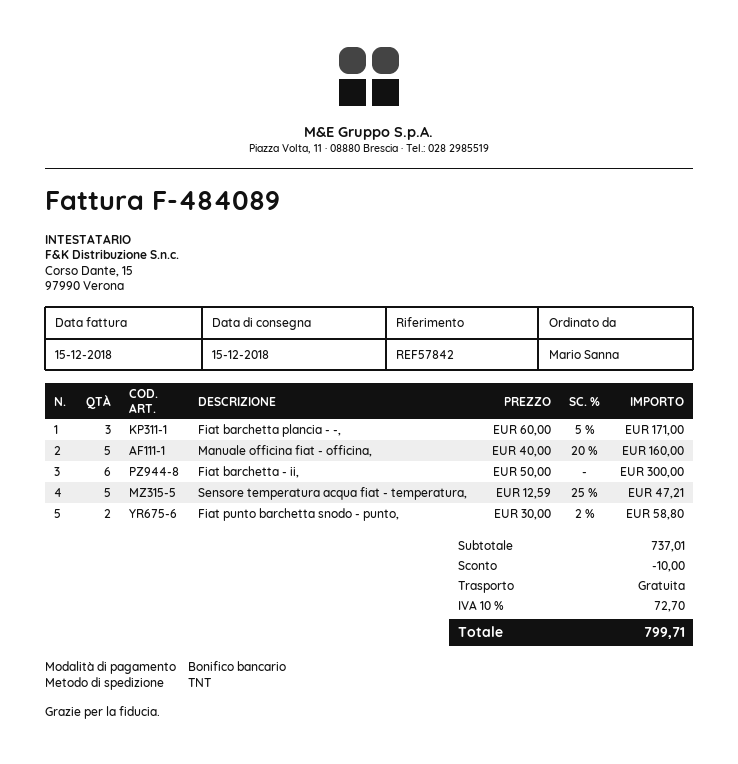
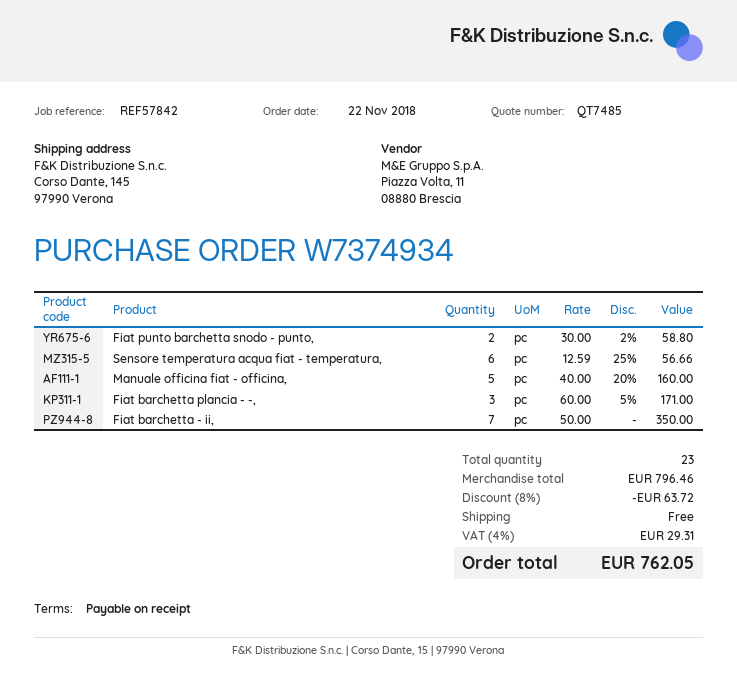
Fiat barchetta - ii,: 6 x 50.00 = 300.00 -> 7 x 50.00 = 350.00
Sensore temperatura acqua fiat - temperatura,: 5 x 12.59 - 25% = 47.21 -> 6 x 12.59 - 25% = 56.66
subtotal: 737.01 -> 796.46
discount: 10.00 -> 63.72
tax: 10% = 72.70 -> 4% = 29.31
total: 799.71 -> 762.05

